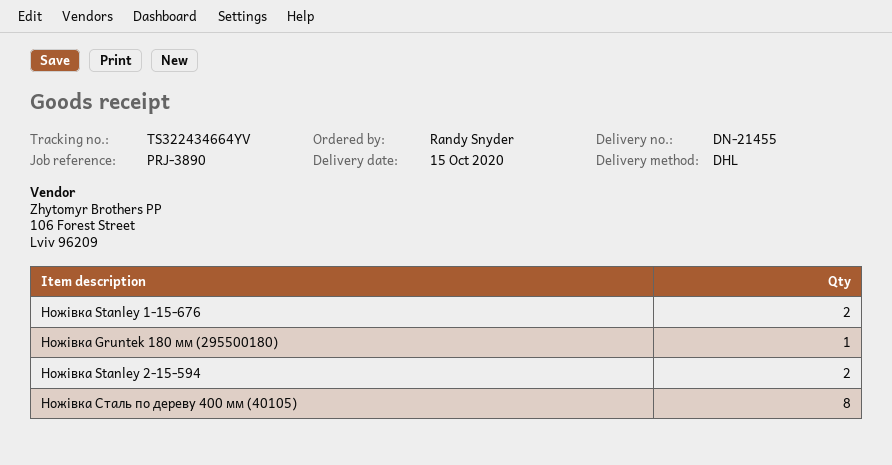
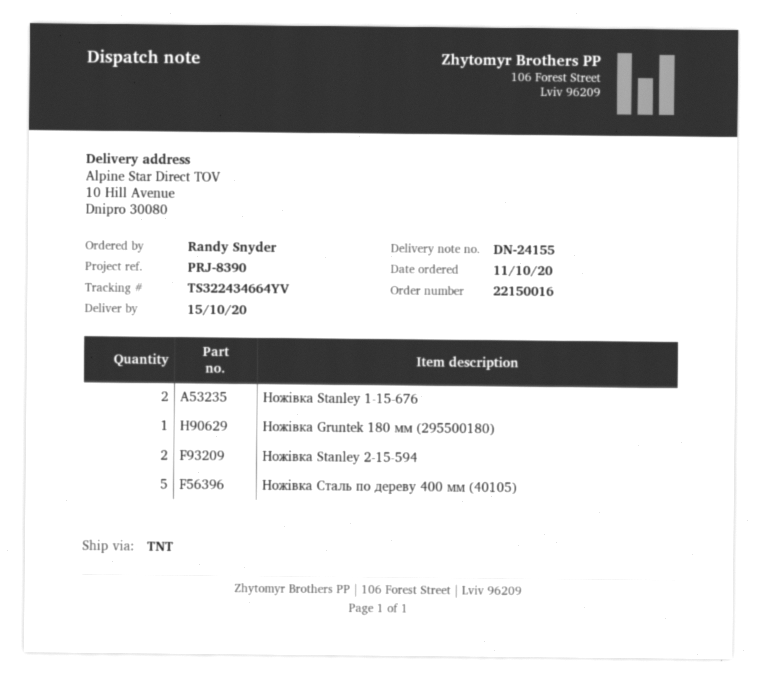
delivery note number: DN-21455 -> DN-24155
reference: PRJ-3890 -> PRJ-8390
shipping method: DHL -> TNT
Ножівка Сталь по дереву 400 мм (40105): 8 -> 5

